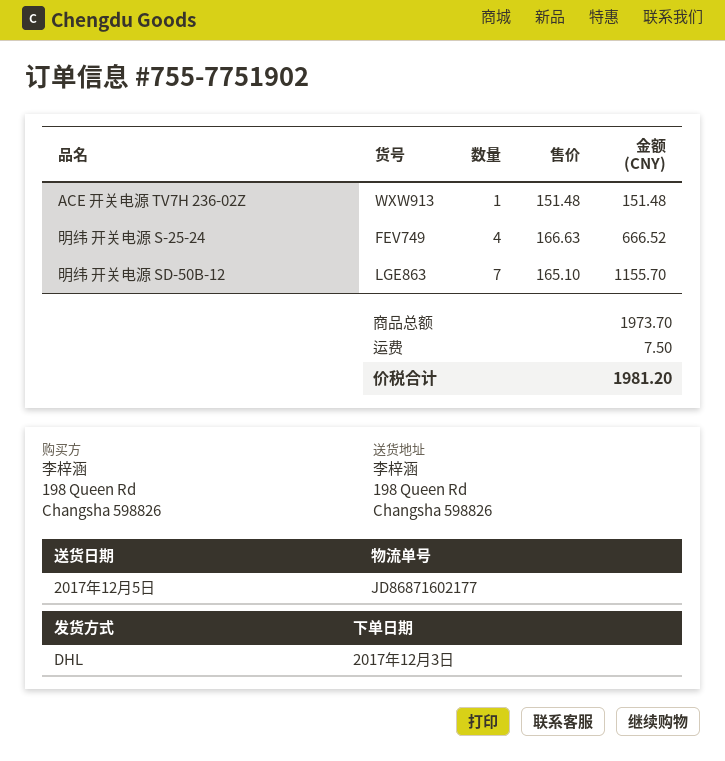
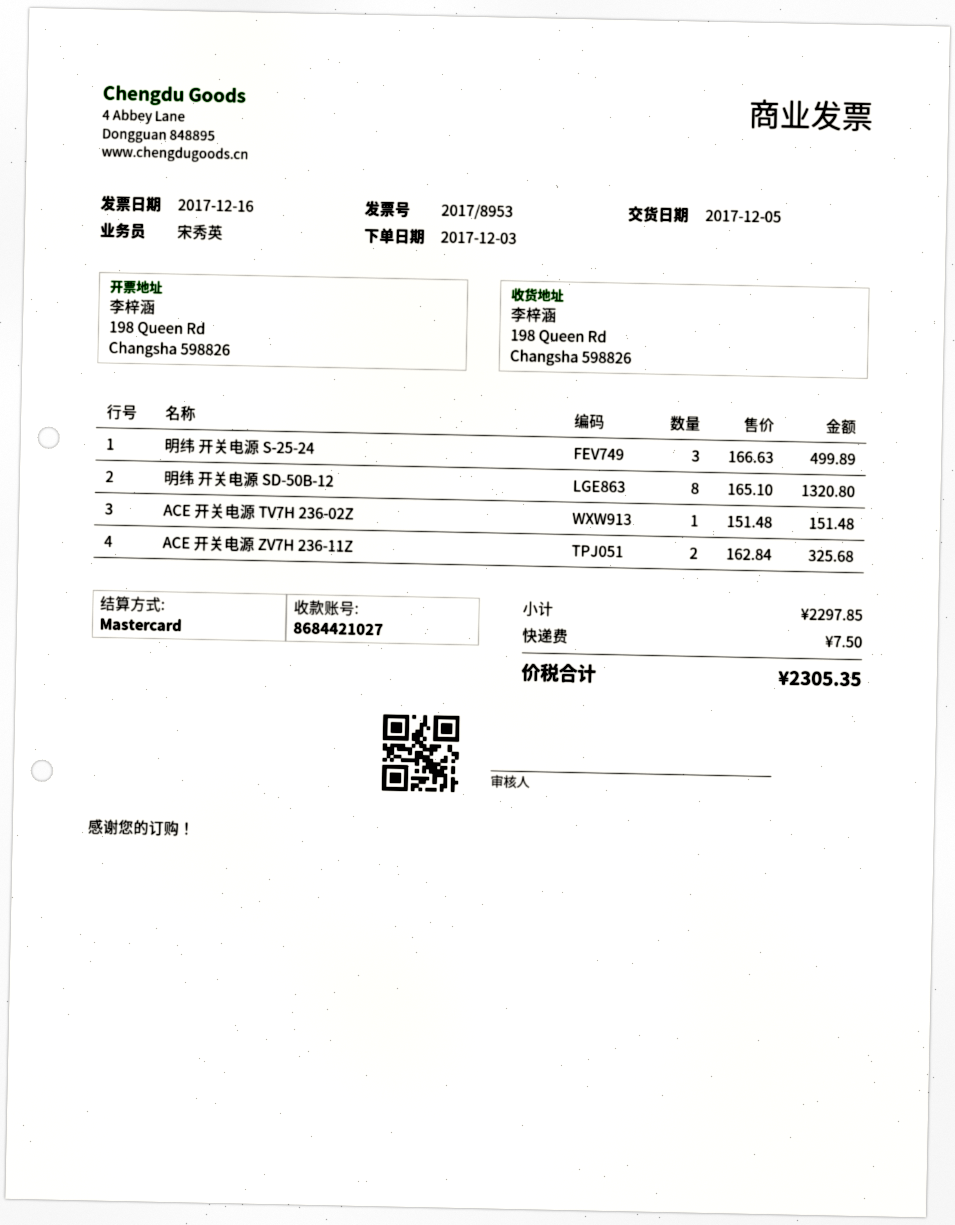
明纬 开关电源 S-25-24: 4 x 166.63 = 666.52 -> 3 x 166.63 = 499.89
明纬 开关电源 SD-50B-12: 7 x 165.10 = 1155.70 -> 8 x 165.10 = 1320.80
ACE 开关电源 ZV7H 236-11Z: none -> 2 x 162.84 = 325.68
subtotal: 1973.70 -> 2297.85
total: 1981.20 -> 2305.35

